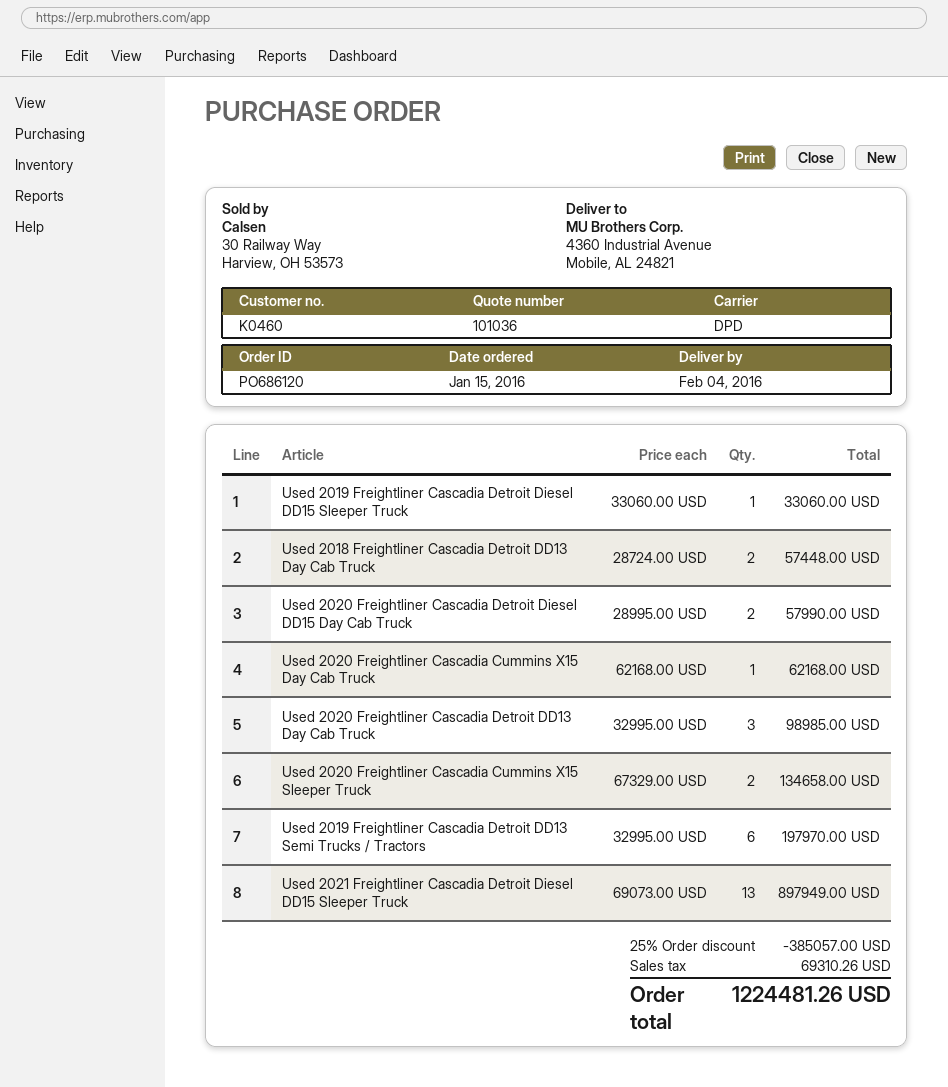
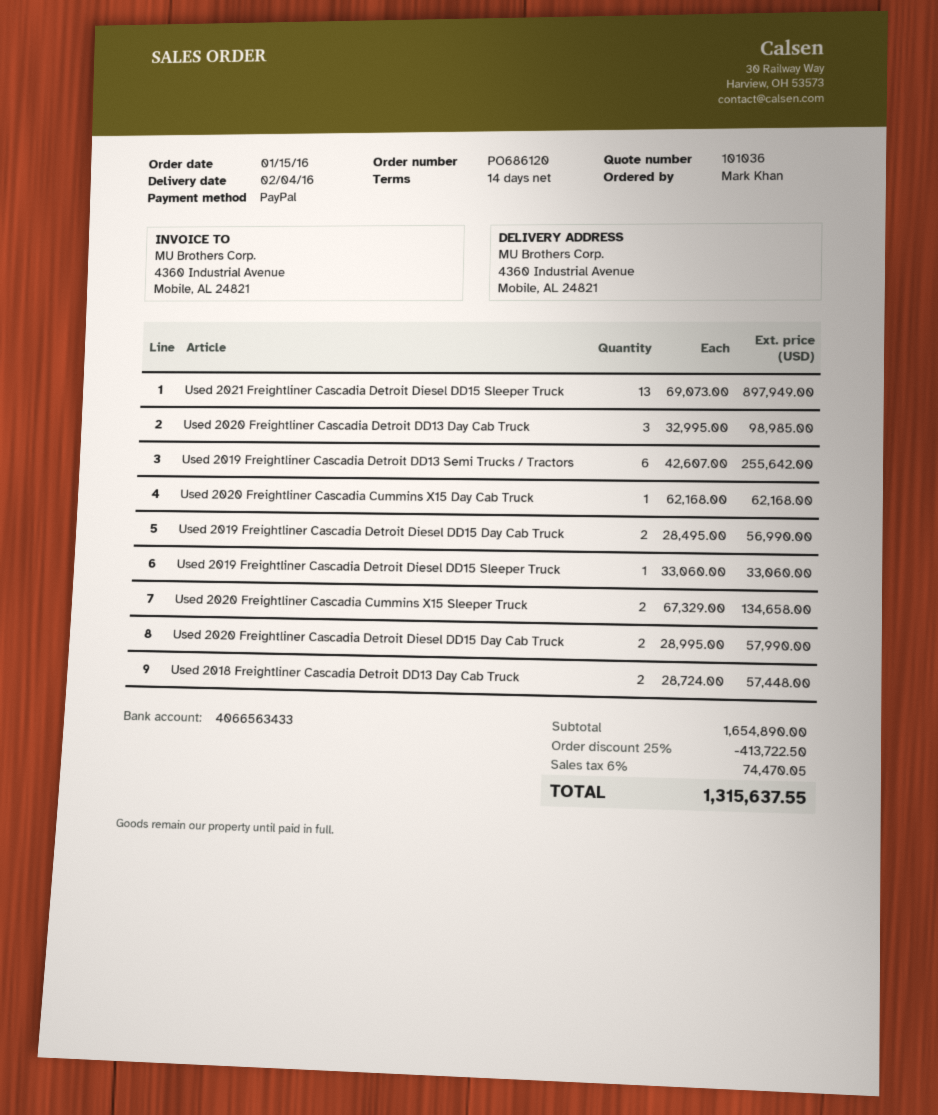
Used 2019 Freightliner Cascadia Detroit DD13 Semi Trucks / Tractors: 6 x 32995.00 = 197970.00 -> 6 x 42607.00 = 255642.00
Used 2019 Freightliner Cascadia Detroit Diesel DD15 Day Cab Truck: none -> 2 x 28495.00 = 56990.00
discount: 25% = 385057.00 -> 25% = 413722.50
tax: 69310.26 -> 74470.05
total: 1224481.26 -> 1315637.55

